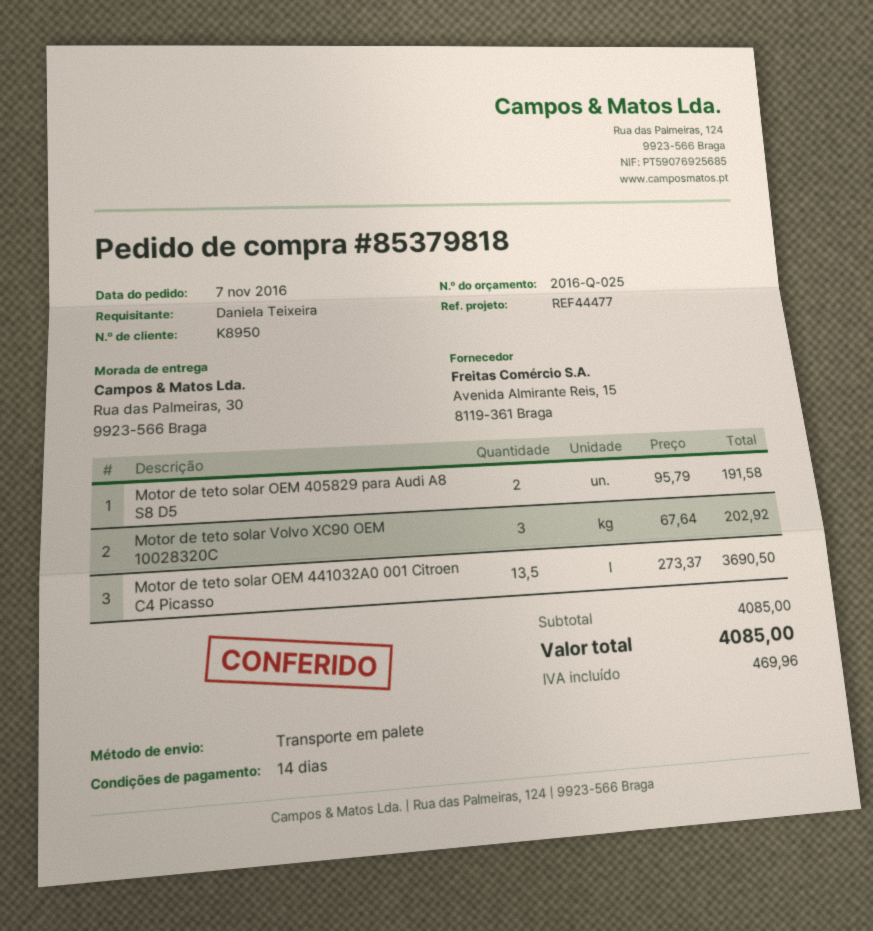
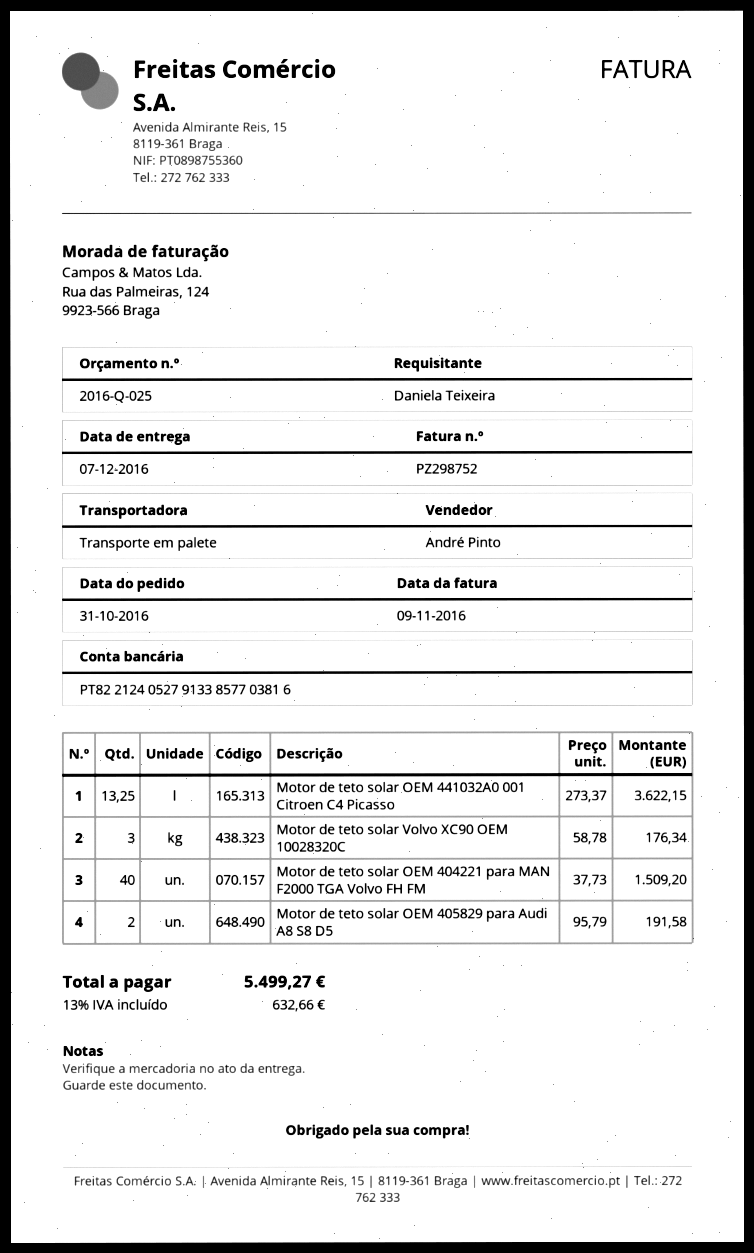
order date: 2016-11-07 -> 2016-10-31
Motor de teto solar Volvo XC90 OEM 10028320C: 3 x 67.64 = 202.92 -> 3 x 58.78 = 176.34
Motor de teto solar OEM 441032A0 001 Citroen C4 Picasso: 13.5 x 273.37 = 3690.50 -> 13.25 x 273.37 = 3622.15
Motor de teto solar OEM 404221 para MAN F2000 TGA Volvo FH FM: none -> 40 x 37.73 = 1509.20
tax: 469.96 -> 632.66
total: 4085.00 -> 5499.27

